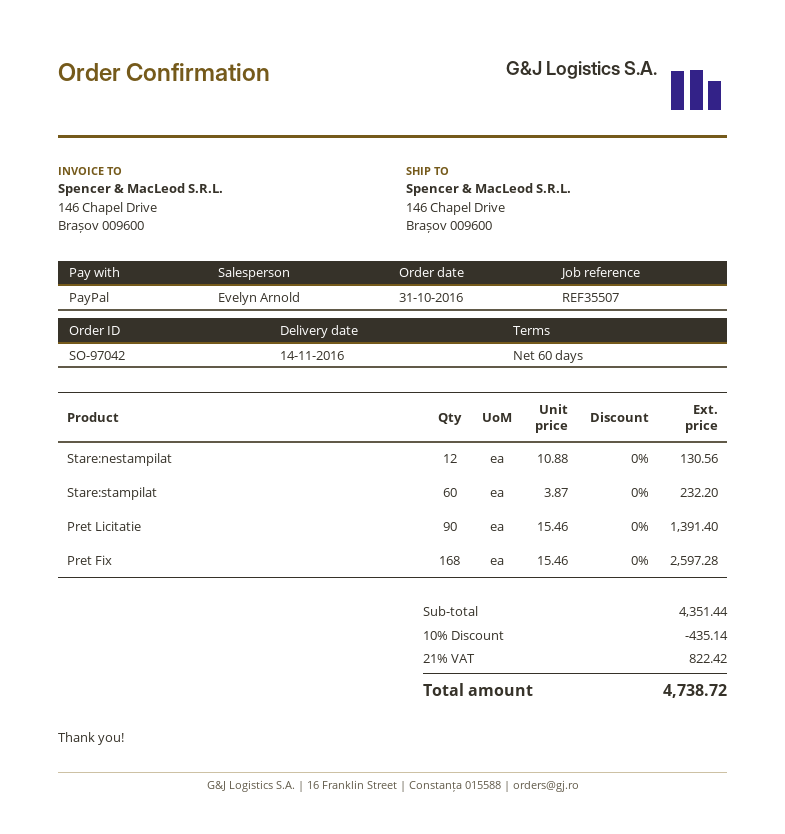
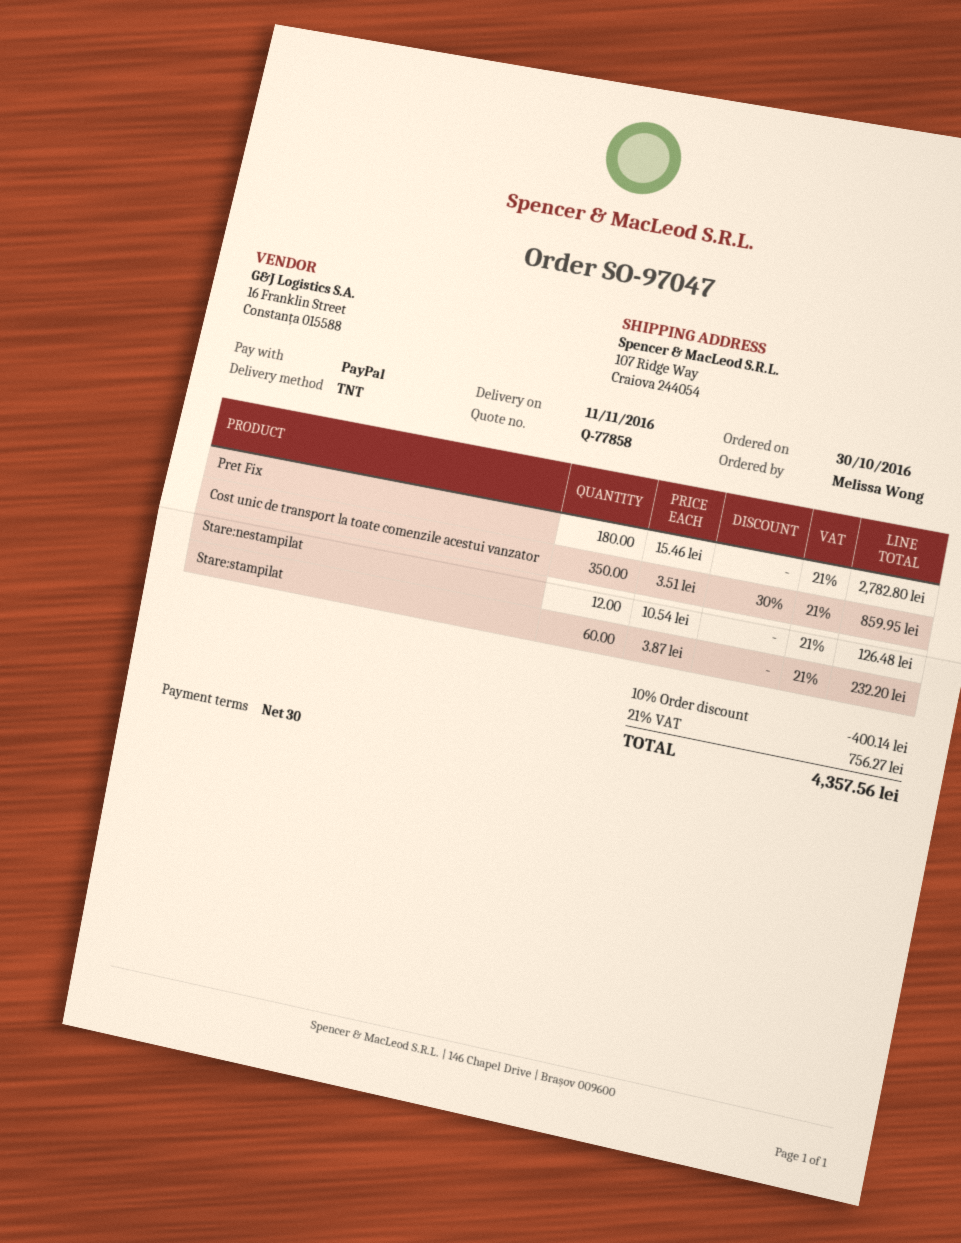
order number: SO-97042 -> SO-97047
order date: 2016-10-31 -> 2016-10-30
delivery date: 2016-11-14 -> 2016-11-11
payment terms: 60 days -> 30 days
ship to: 146 Chapel Drive, Brașov 009600 -> 107 Ridge Way, Craiova 244054
Stare:nestampilat: 12 x 10.88 = 130.56 -> 12 x 10.54 = 126.48
Pret Licitatie: 90 x 15.46 = 1391.40 -> none
Pret Fix: 168 x 15.46 = 2597.28 -> 180 x 15.46 = 2782.80
Cost unic de transport la toate comenzile acestui vanzator: none -> 350 x 3.51 - 30% = 859.95
discount: 10% = 435.14 -> 10% = 400.14
tax: 21% = 822.42 -> 21% = 756.27
total: 4738.72 -> 4357.56

